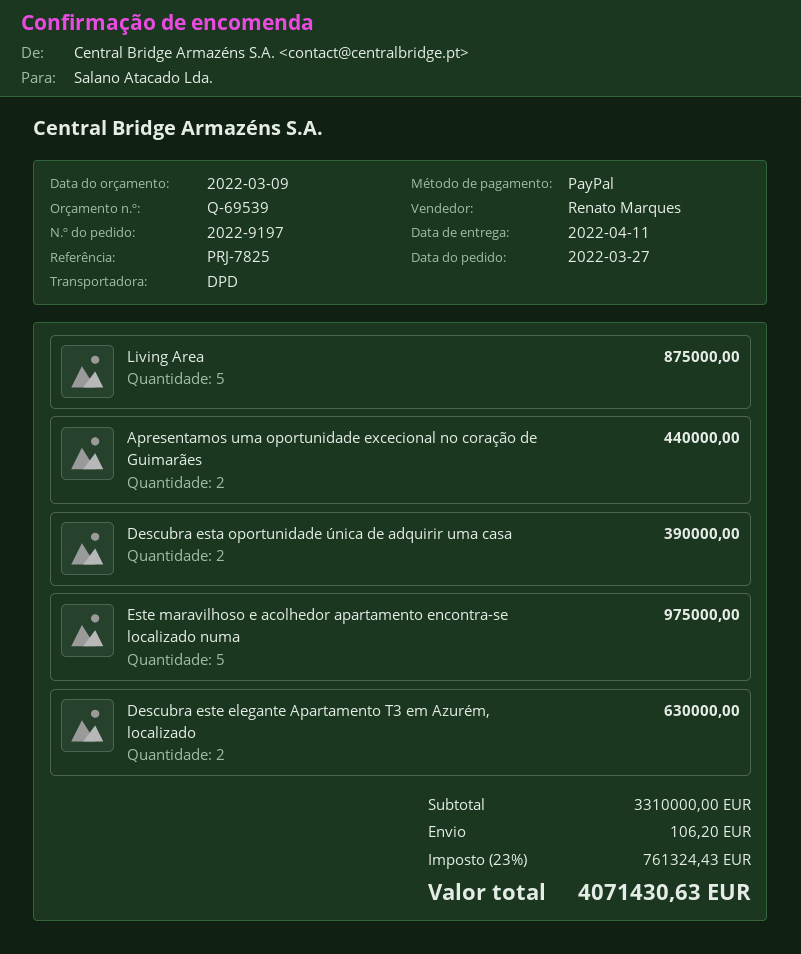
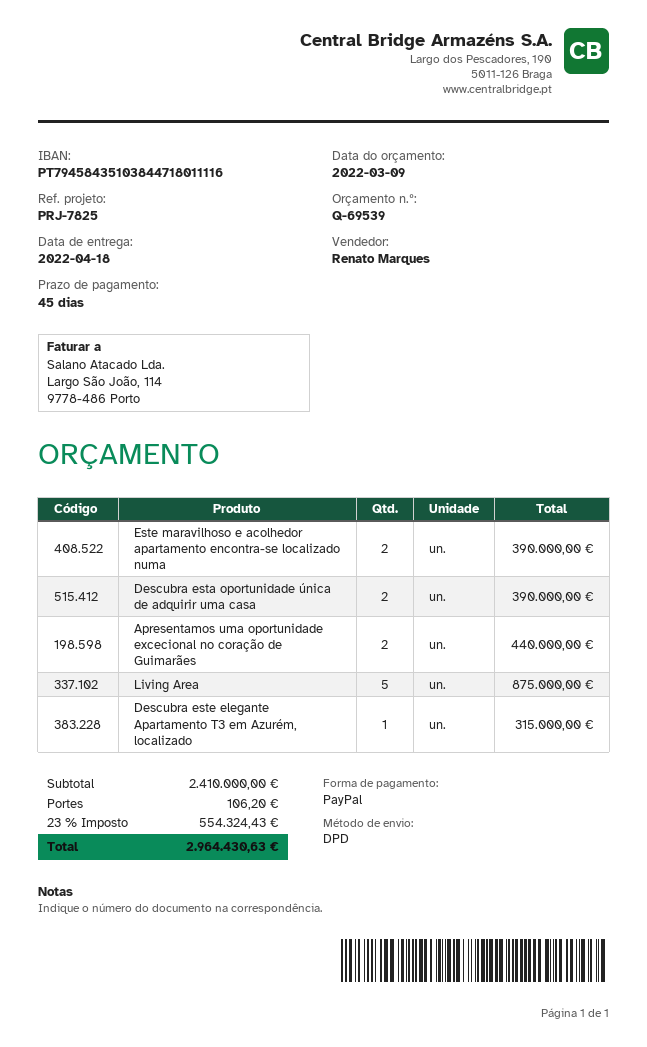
delivery date: 2022-04-11 -> 2022-04-18
Este maravilhoso e acolhedor apartamento encontra-se localizado numa: 5 for 975000.00 -> 2 for 390000.00
Descubra este elegante Apartamento T3 em Azurém, localizado: 2 for 630000.00 -> 1 for 315000.00
subtotal: 3310000.00 -> 2410000.00
tax: 23% = 761324.43 -> 23% = 554324.43
total: 4071430.63 -> 2964430.63

